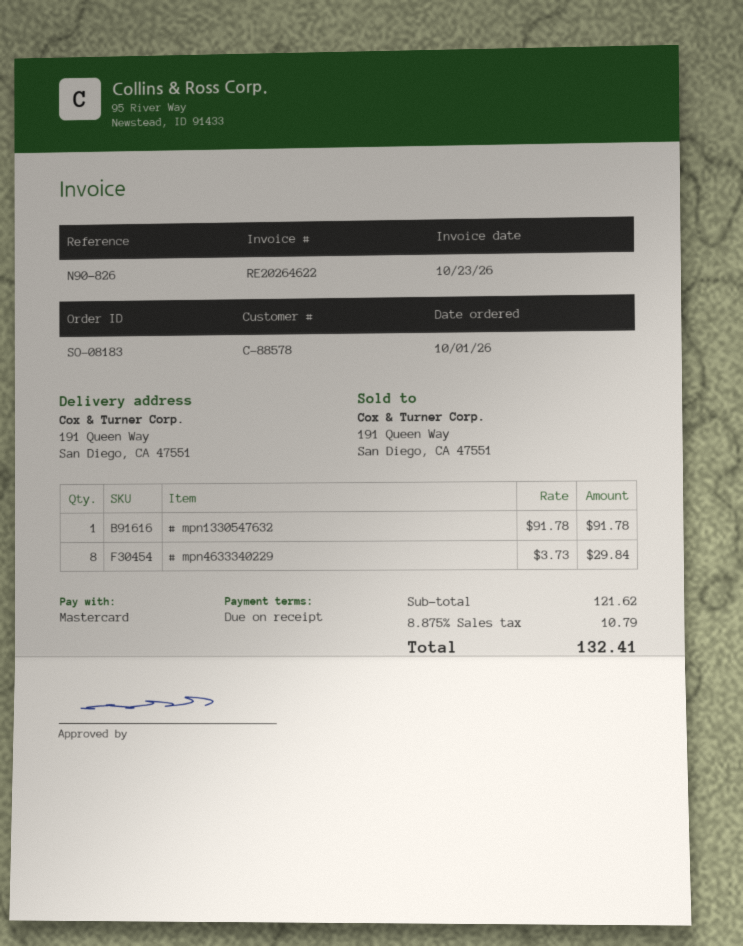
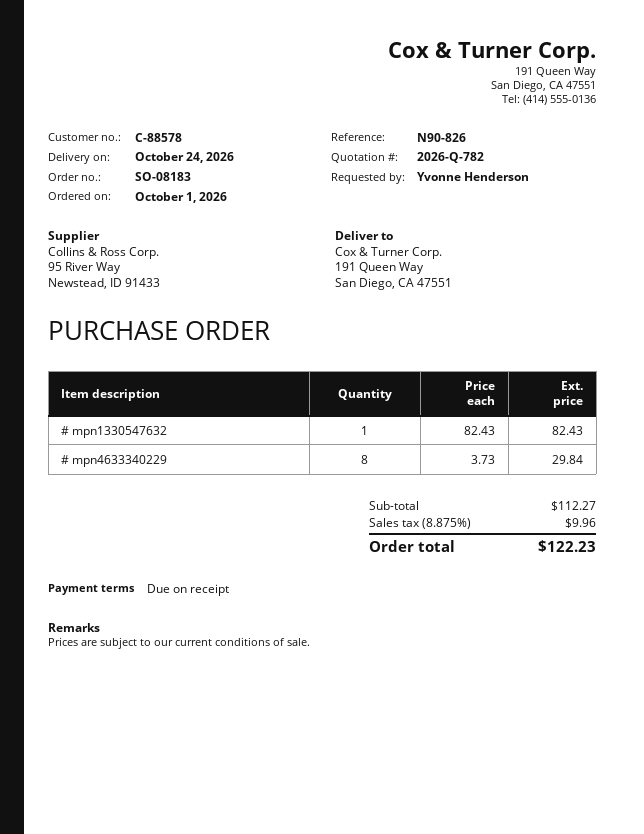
# mpn1330547632: 1 x 91.78 = 91.78 -> 1 x 82.43 = 82.43
subtotal: 121.62 -> 112.27
tax: 8.875% = 10.79 -> 8.875% = 9.96
total: 132.41 -> 122.23

